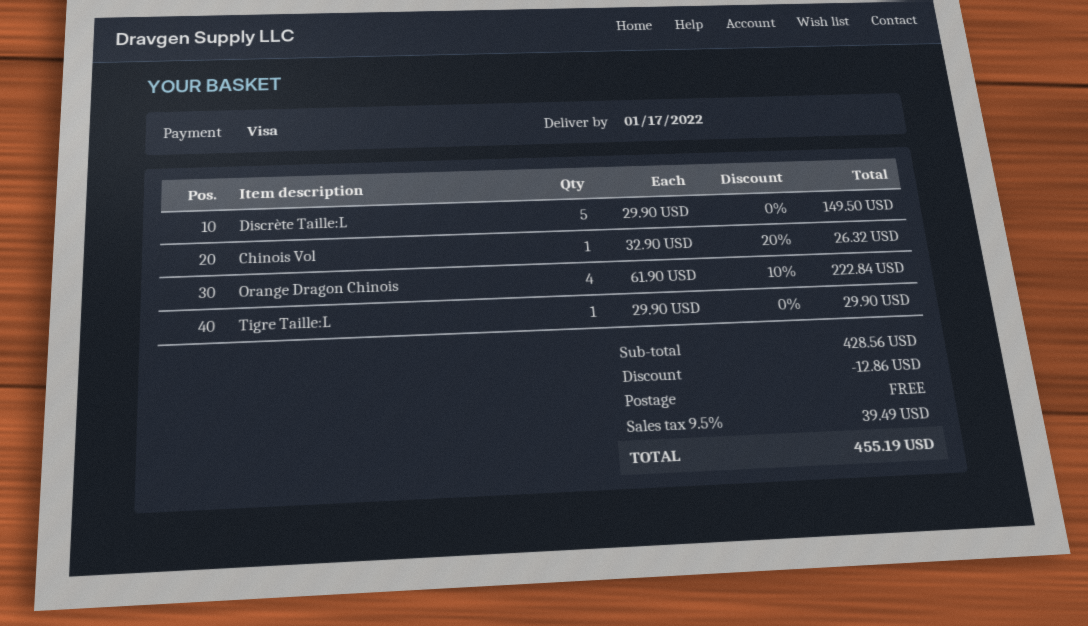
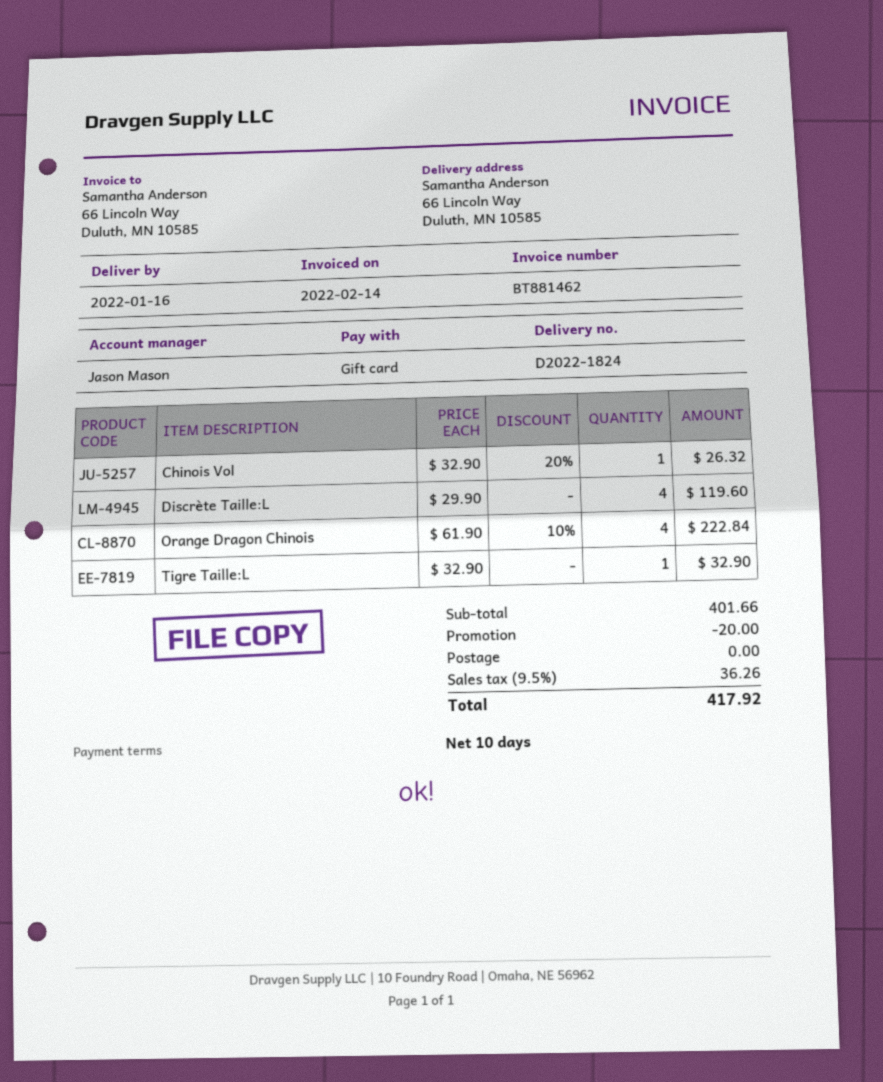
delivery date: 2022-01-17 -> 2022-01-16
payment method: Visa -> gift card
Discrète Taille:L: 5 x 29.90 = 149.50 -> 4 x 29.90 = 119.60
Tigre Taille:L: 1 x 29.90 = 29.90 -> 1 x 32.90 = 32.90
subtotal: 428.56 -> 401.66
discount: 12.86 -> 20.00
tax: 9.5% = 39.49 -> 9.5% = 36.26
total: 455.19 -> 417.92

